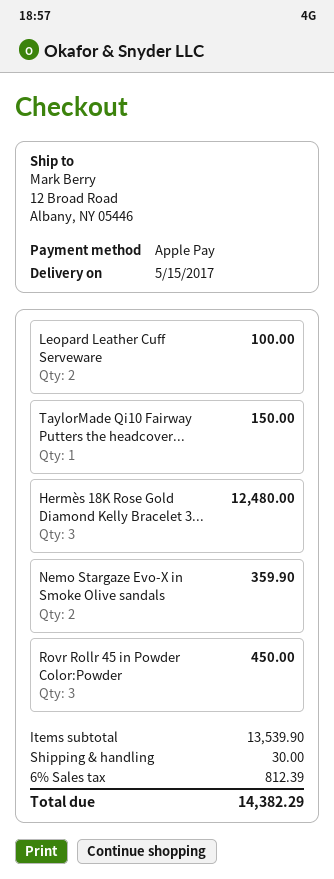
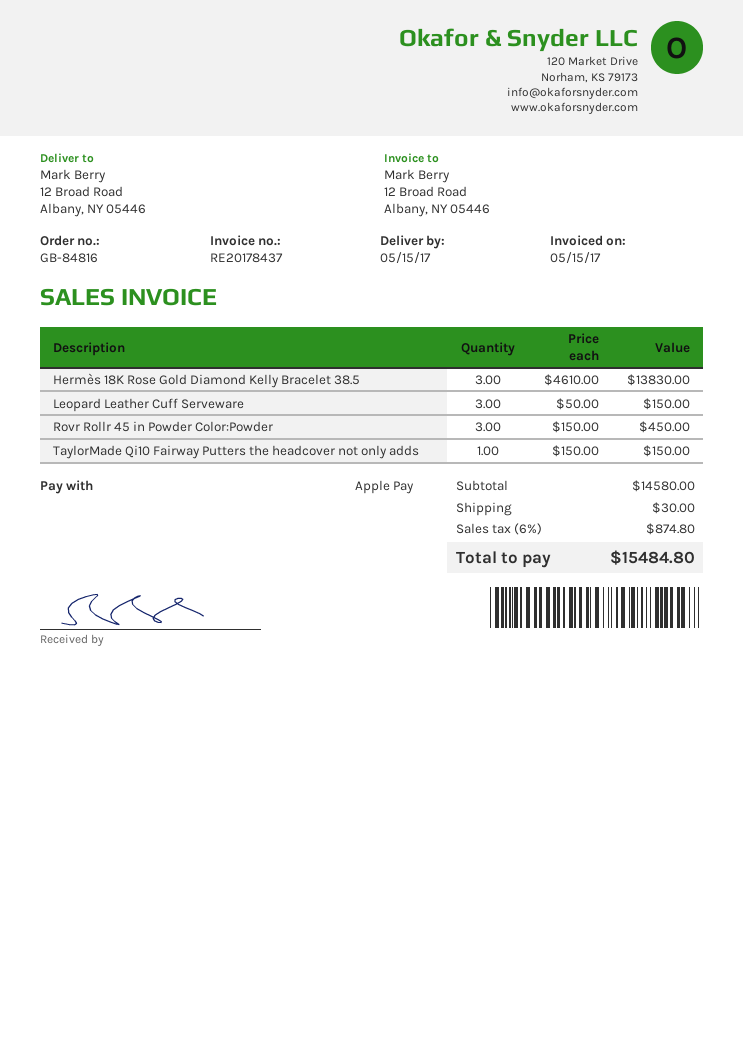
Leopard Leather Cuff Serveware: 2 for 100.00 -> 3 for 150.00
Hermès 18K Rose Gold Diamond Kelly Bracelet 3...: 3 for 12480.00 -> 3 for 13830.00
Nemo Stargaze Evo-X in Smoke Olive sandals: 2 for 359.90 -> none
subtotal: 13539.90 -> 14580.00
tax: 6% = 812.39 -> 6% = 874.80
total: 14382.29 -> 15484.80

